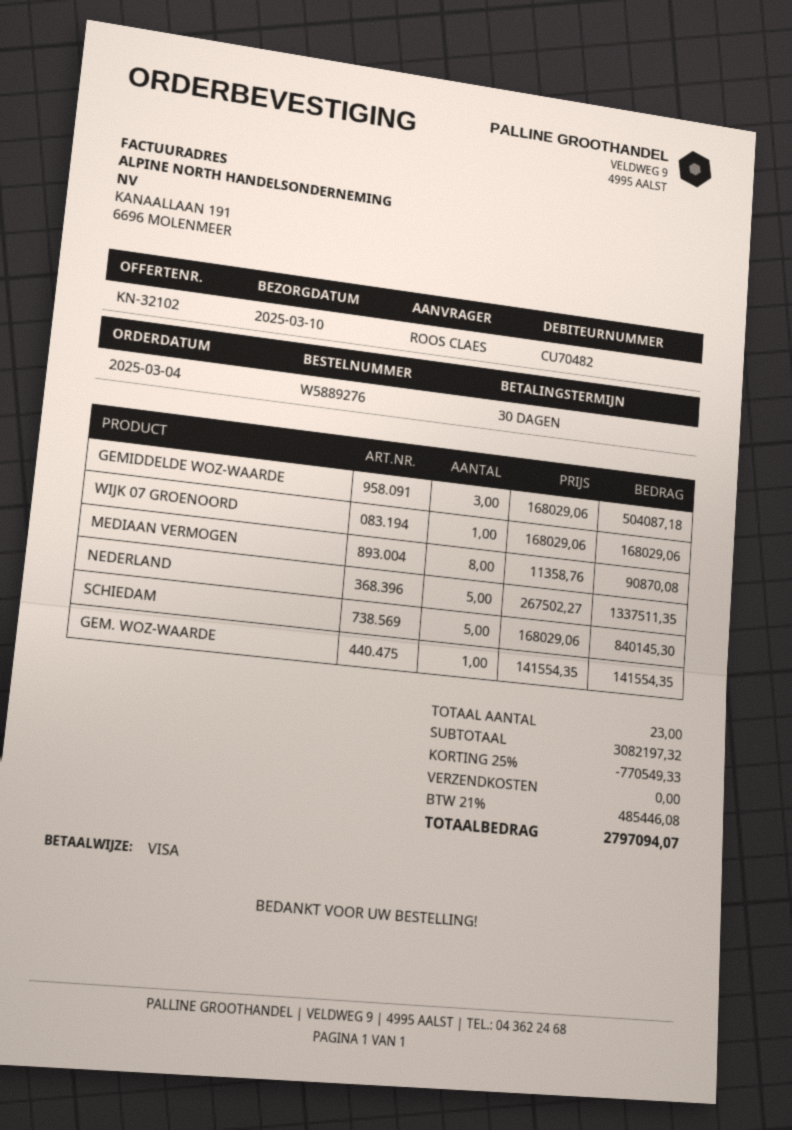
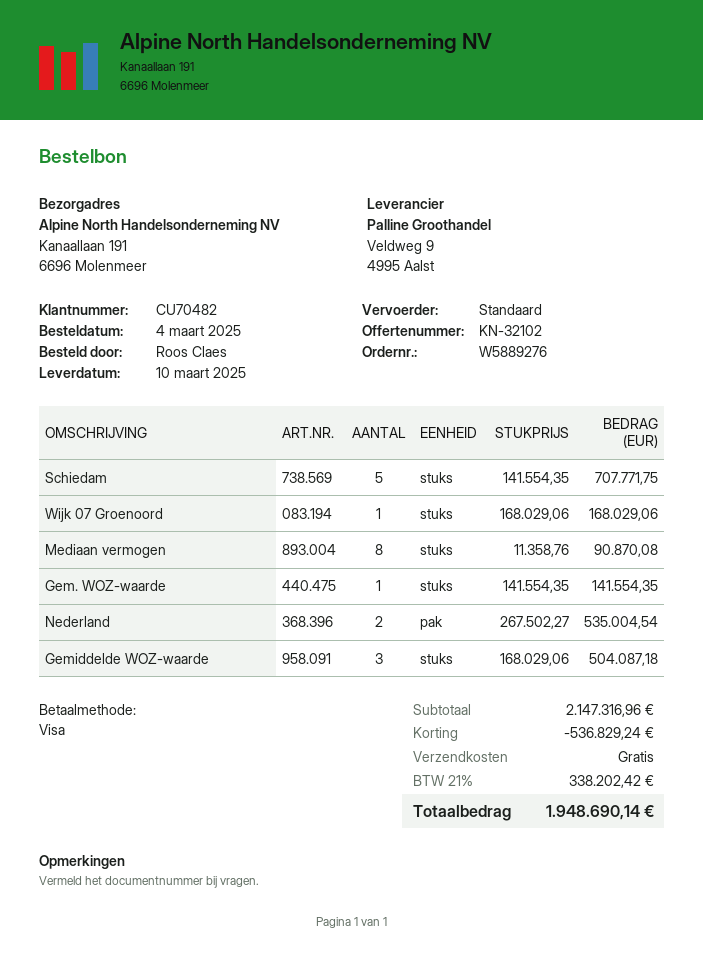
NEDERLAND: 5 x 267502.27 = 1337511.35 -> 2 x 267502.27 = 535004.54
SCHIEDAM: 5 x 168029.06 = 840145.30 -> 5 x 141554.35 = 707771.75
subtotal: 3082197.32 -> 2147316.96
discount: 770549.33 -> 536829.24
tax: 21% = 485446.08 -> 21% = 338202.42
total: 2797094.07 -> 1948690.14

